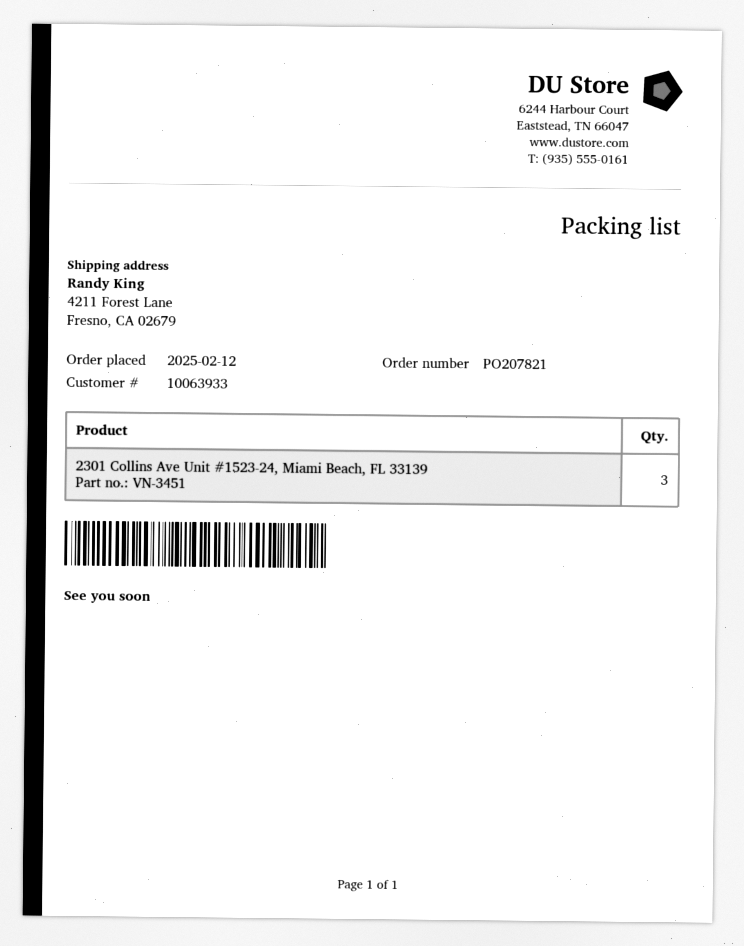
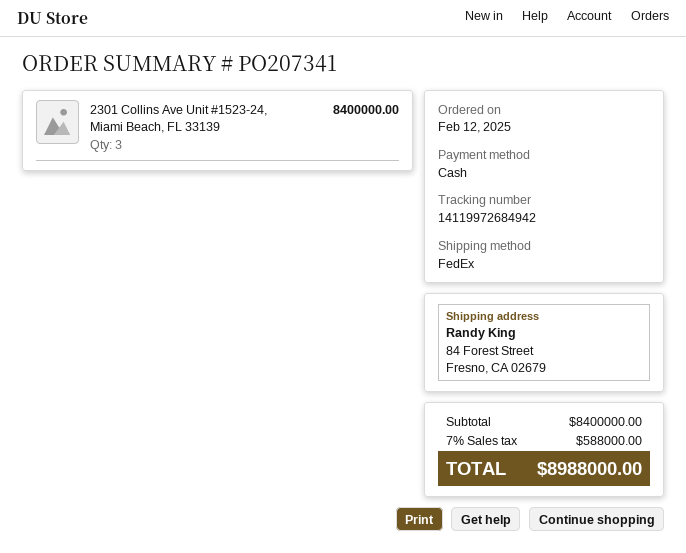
order number: PO207821 -> PO207341
ship to: 4211 Forest Lane, Fresno, CA 02679 -> 84 Forest Street, Fresno, CA 02679

